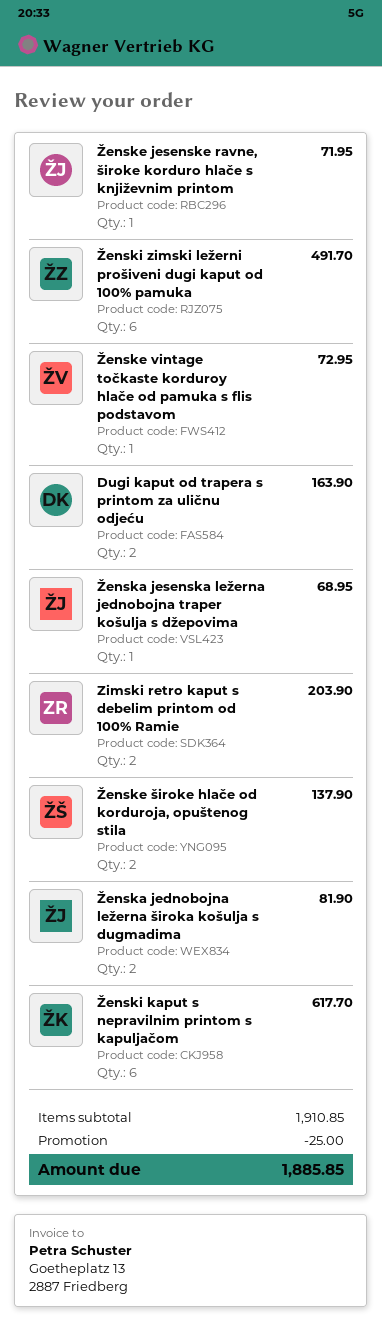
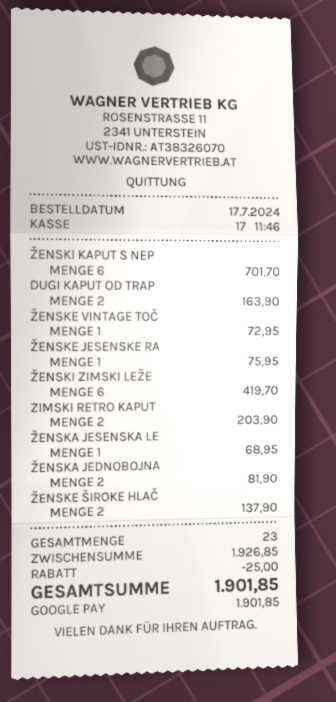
Ženske jesenske ravne, široke korduro hlače s književnim printom: 1 for 71.95 -> 1 for 75.95
Ženski zimski ležerni prošiveni dugi kaput od 100% pamuka: 6 for 491.70 -> 6 for 419.70
Ženski kaput s nepravilnim printom s kapuljačom: 6 for 617.70 -> 6 for 701.70
subtotal: 1910.85 -> 1926.85
total: 1885.85 -> 1901.85

